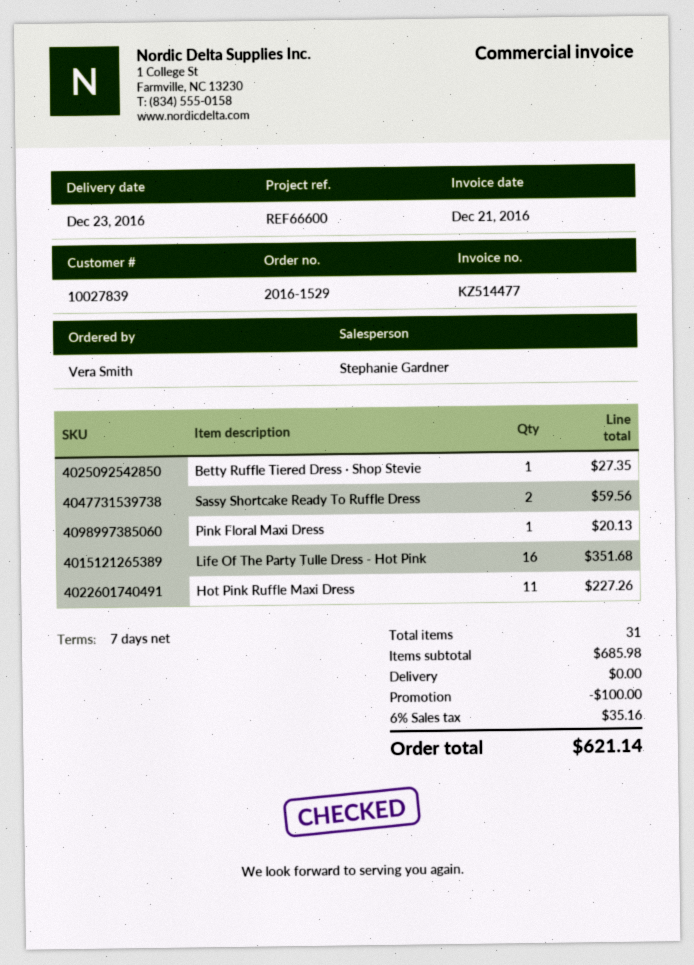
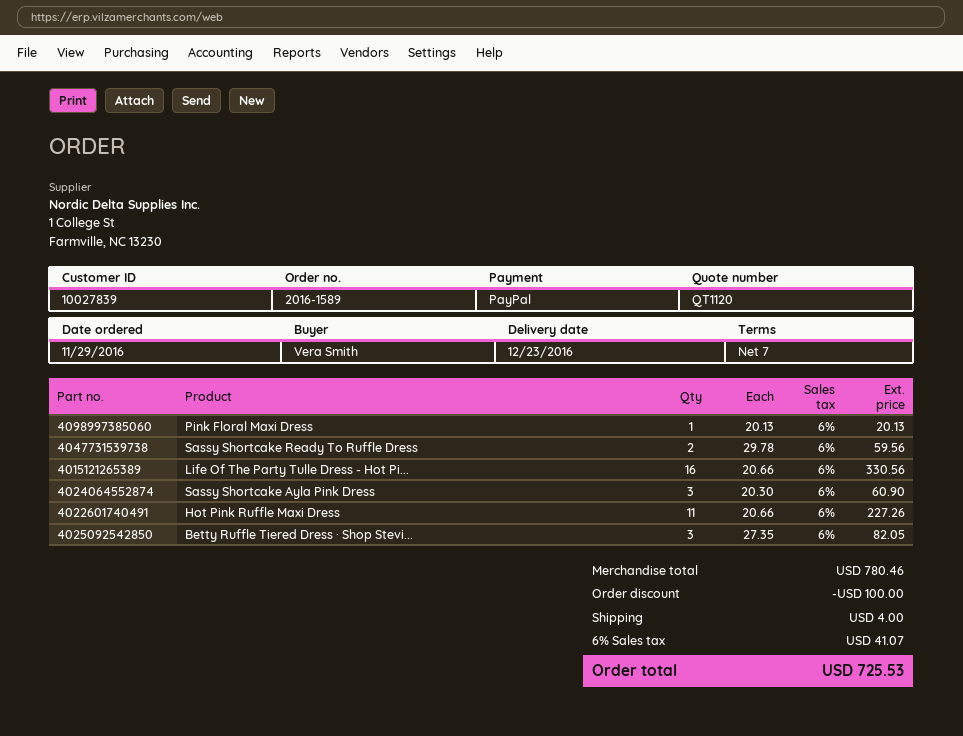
order number: 2016-1529 -> 2016-1589
Betty Ruffle Tiered Dress · Shop Stevie: 1 for 27.35 -> 3 for 82.05
Life Of The Party Tulle Dress - Hot Pink: 16 for 351.68 -> 16 for 330.56
Sassy Shortcake Ayla Pink Dress: none -> 3 for 60.90
subtotal: 685.98 -> 780.46
shipping: 0.00 -> 4.00
tax: 6% = 35.16 -> 6% = 41.07
total: 621.14 -> 725.53

